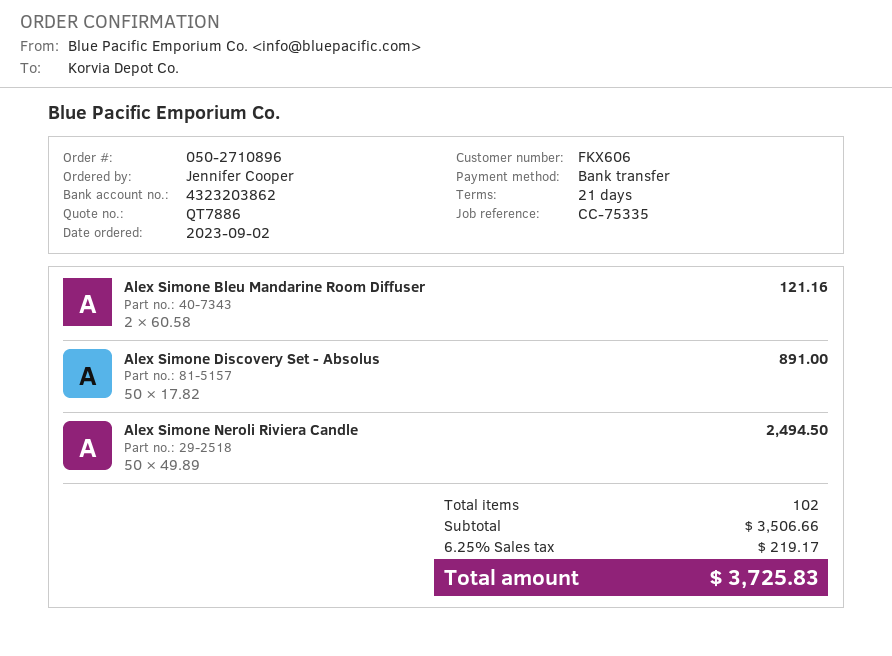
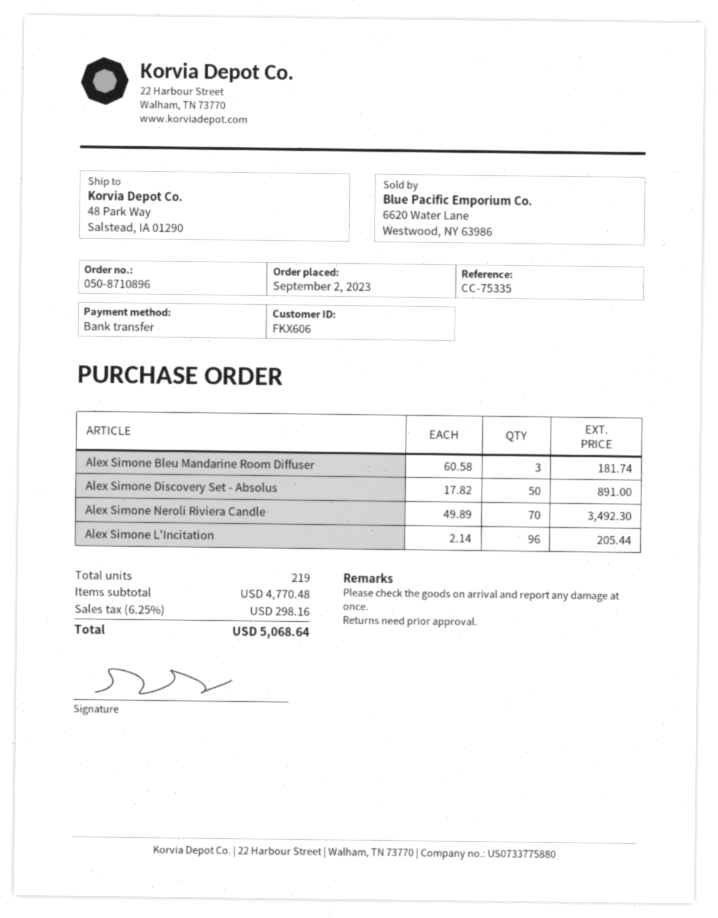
order number: 050-2710896 -> 050-8710896
Alex Simone Bleu Mandarine Room Diffuser: 2 x 60.58 = 121.16 -> 3 x 60.58 = 181.74
Alex Simone Neroli Riviera Candle: 50 x 49.89 = 2494.50 -> 70 x 49.89 = 3492.30
Alex Simone L'Incitation: none -> 96 x 2.14 = 205.44
total quantity: 102 -> 219
subtotal: 3506.66 -> 4770.48
tax: 6.25% = 219.17 -> 6.25% = 298.16
total: 3725.83 -> 5068.64

